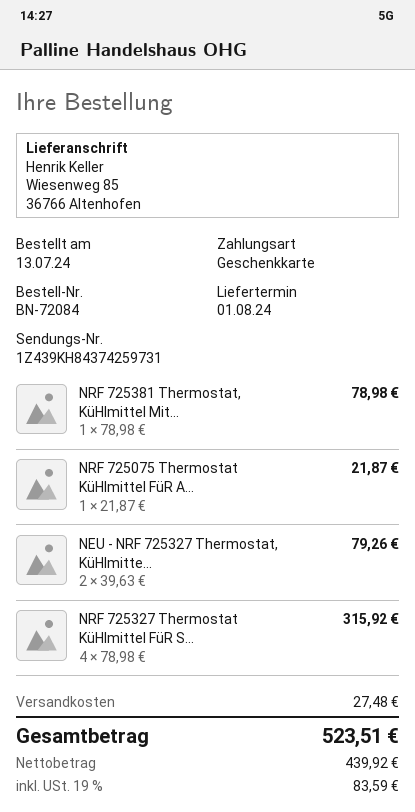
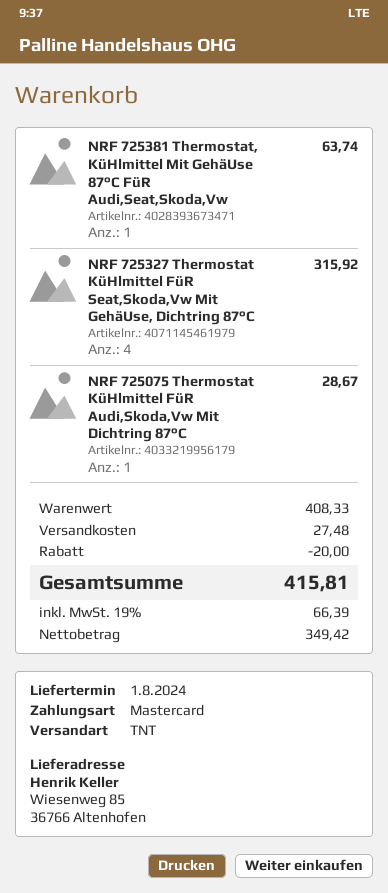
payment method: gift card -> Mastercard
NRF 725381 Thermostat, KüHlmittel Mit...: 1 for 78.98 -> 1 for 63.74
NRF 725075 Thermostat KüHlmittel FüR A...: 1 for 21.87 -> 1 for 28.67
NEU - NRF 725327 Thermostat, KüHlmitte...: 2 for 79.26 -> none
discount: none -> 20.00
net: 439.92 -> 349.42
tax: 19% = 83.59 -> 19% = 66.39
total: 523.51 -> 415.81

